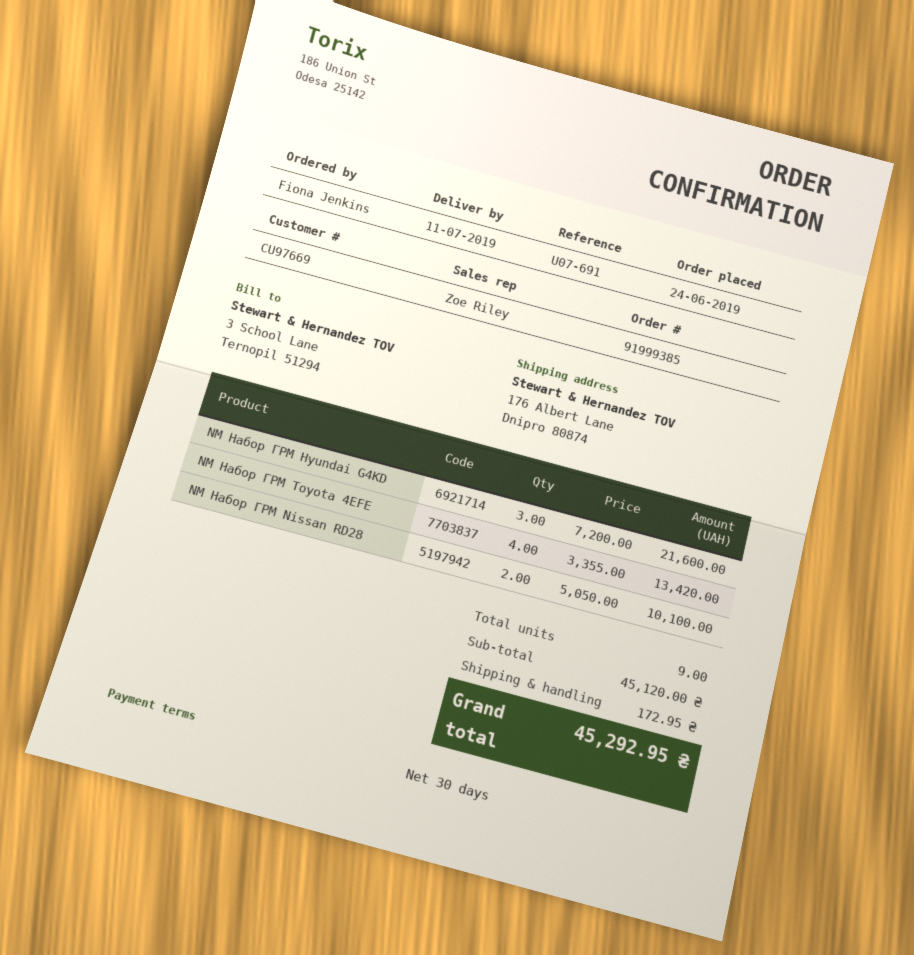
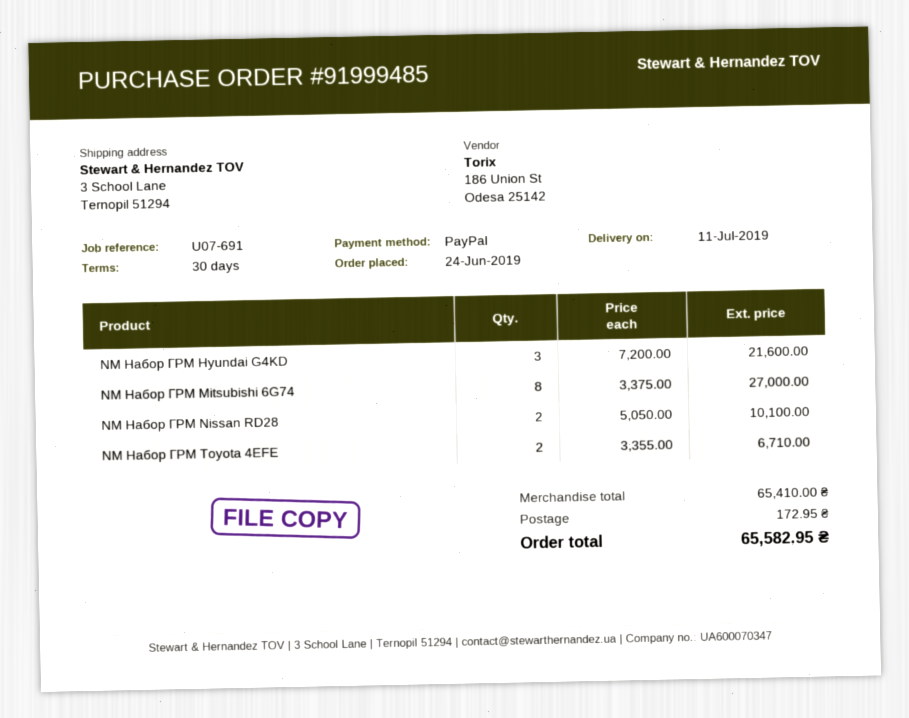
order number: 91999385 -> 91999485
ship to: 176 Albert Lane, Dnipro 80874 -> 3 School Lane, Ternopil 51294
NM Набор ГРМ Toyota 4EFE: 4 x 3355.00 = 13420.00 -> 2 x 3355.00 = 6710.00
NM Набор ГРМ Mitsubishi 6G74: none -> 8 x 3375.00 = 27000.00
subtotal: 45120.00 -> 65410.00
total: 45292.95 -> 65582.95

